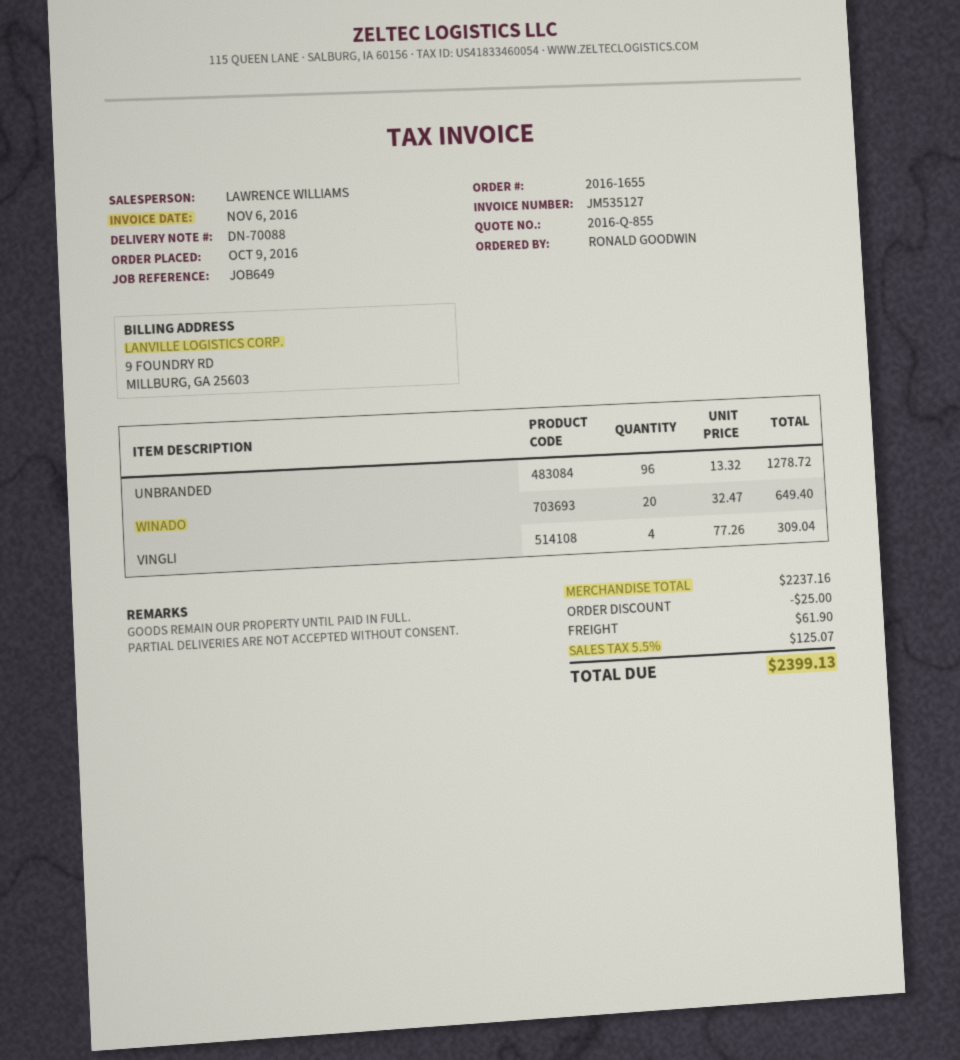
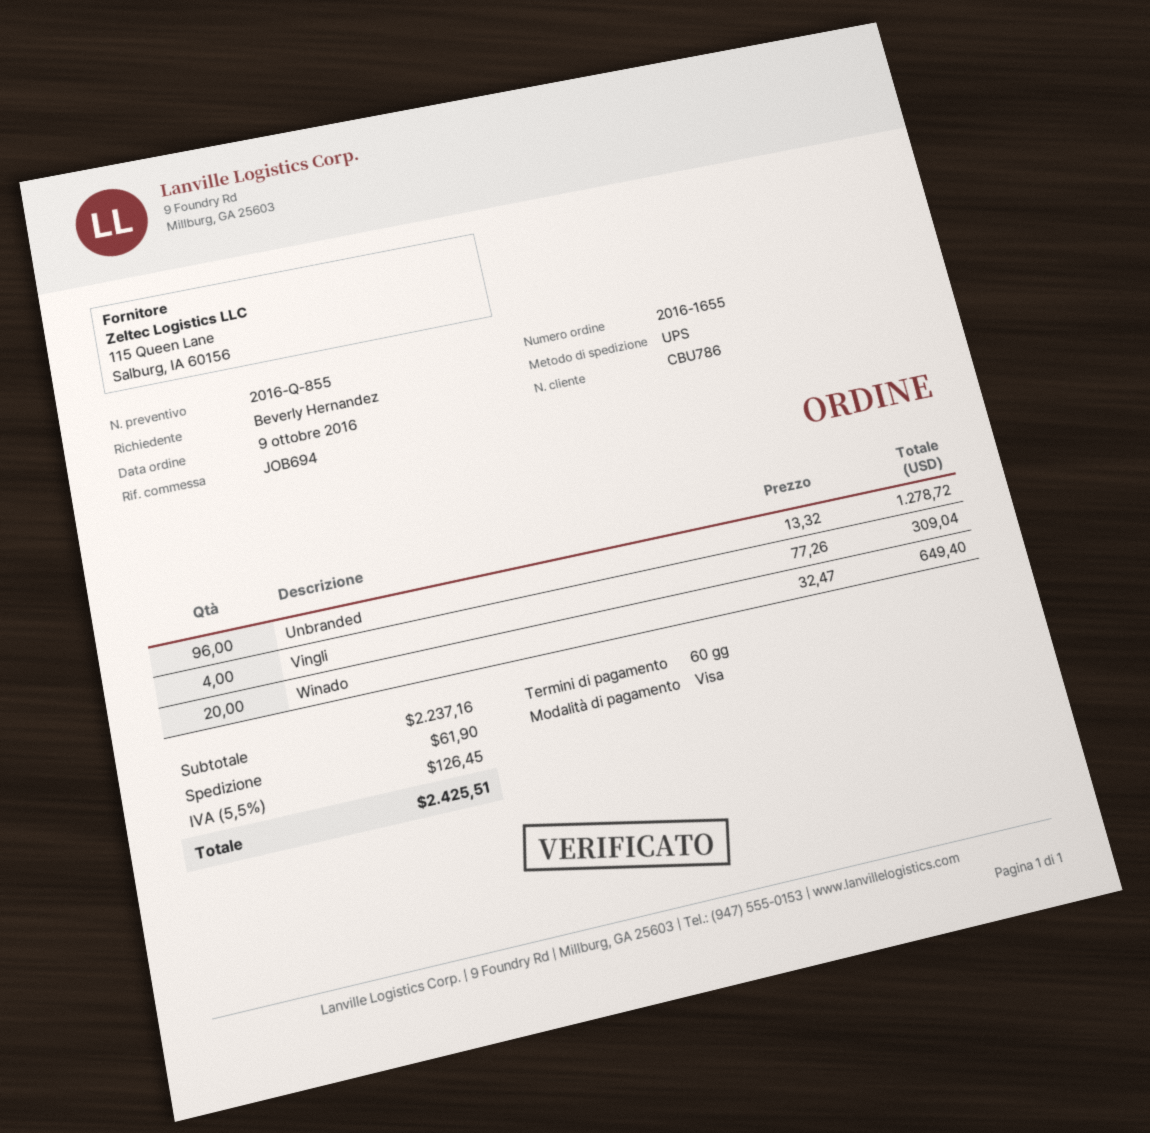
reference: JOB649 -> JOB694
ordered by: RONALD GOODWIN -> Beverly Hernandez
discount: 25.00 -> none
tax: 5.5% = 125.07 -> 5.5% = 126.45
total: 2399.13 -> 2425.51

